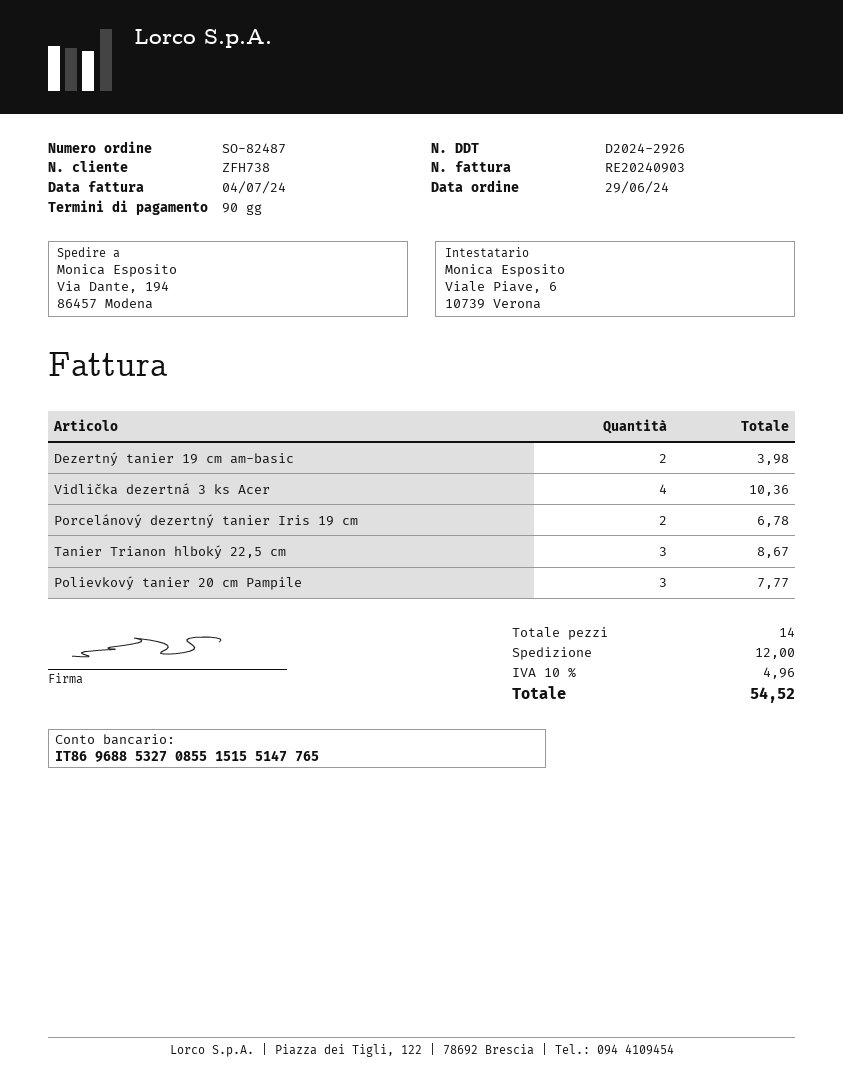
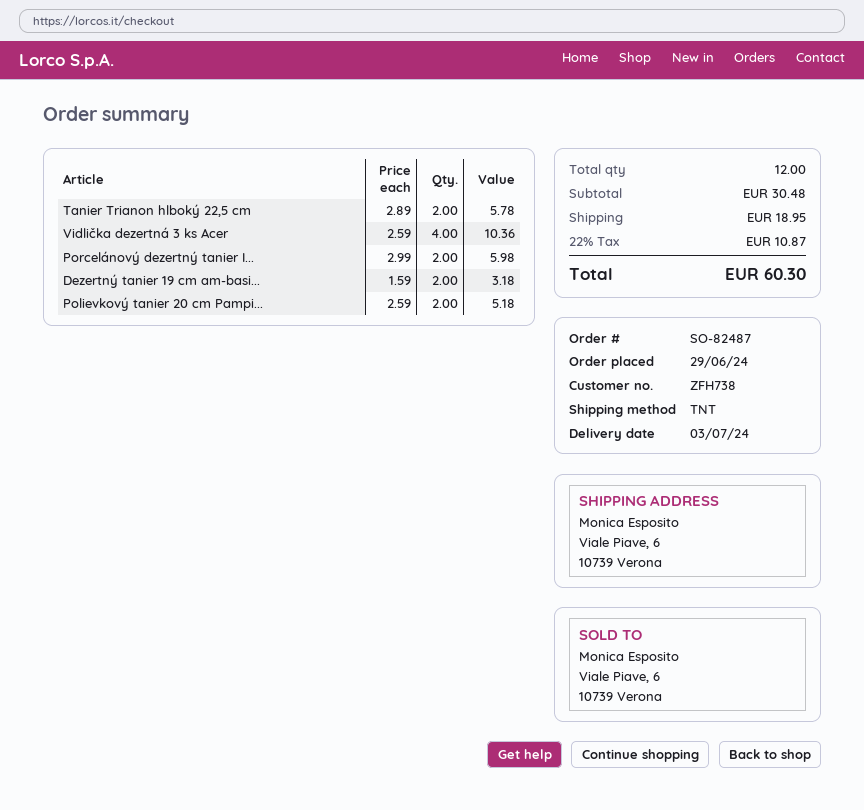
ship to: Via Dante, 194, 86457 Modena -> Viale Piave, 6, 10739 Verona
Dezertný tanier 19 cm am-basic: 2 for 3.98 -> 2 for 3.18
Porcelánový dezertný tanier Iris 19 cm: 2 for 6.78 -> 2 for 5.98
Tanier Trianon hlboký 22,5 cm: 3 for 8.67 -> 2 for 5.78
Polievkový tanier 20 cm Pampile: 3 for 7.77 -> 2 for 5.18
total quantity: 14 -> 12
shipping: 12.00 -> 18.95
tax: 10% = 4.96 -> 22% = 10.87
total: 54.52 -> 60.30

